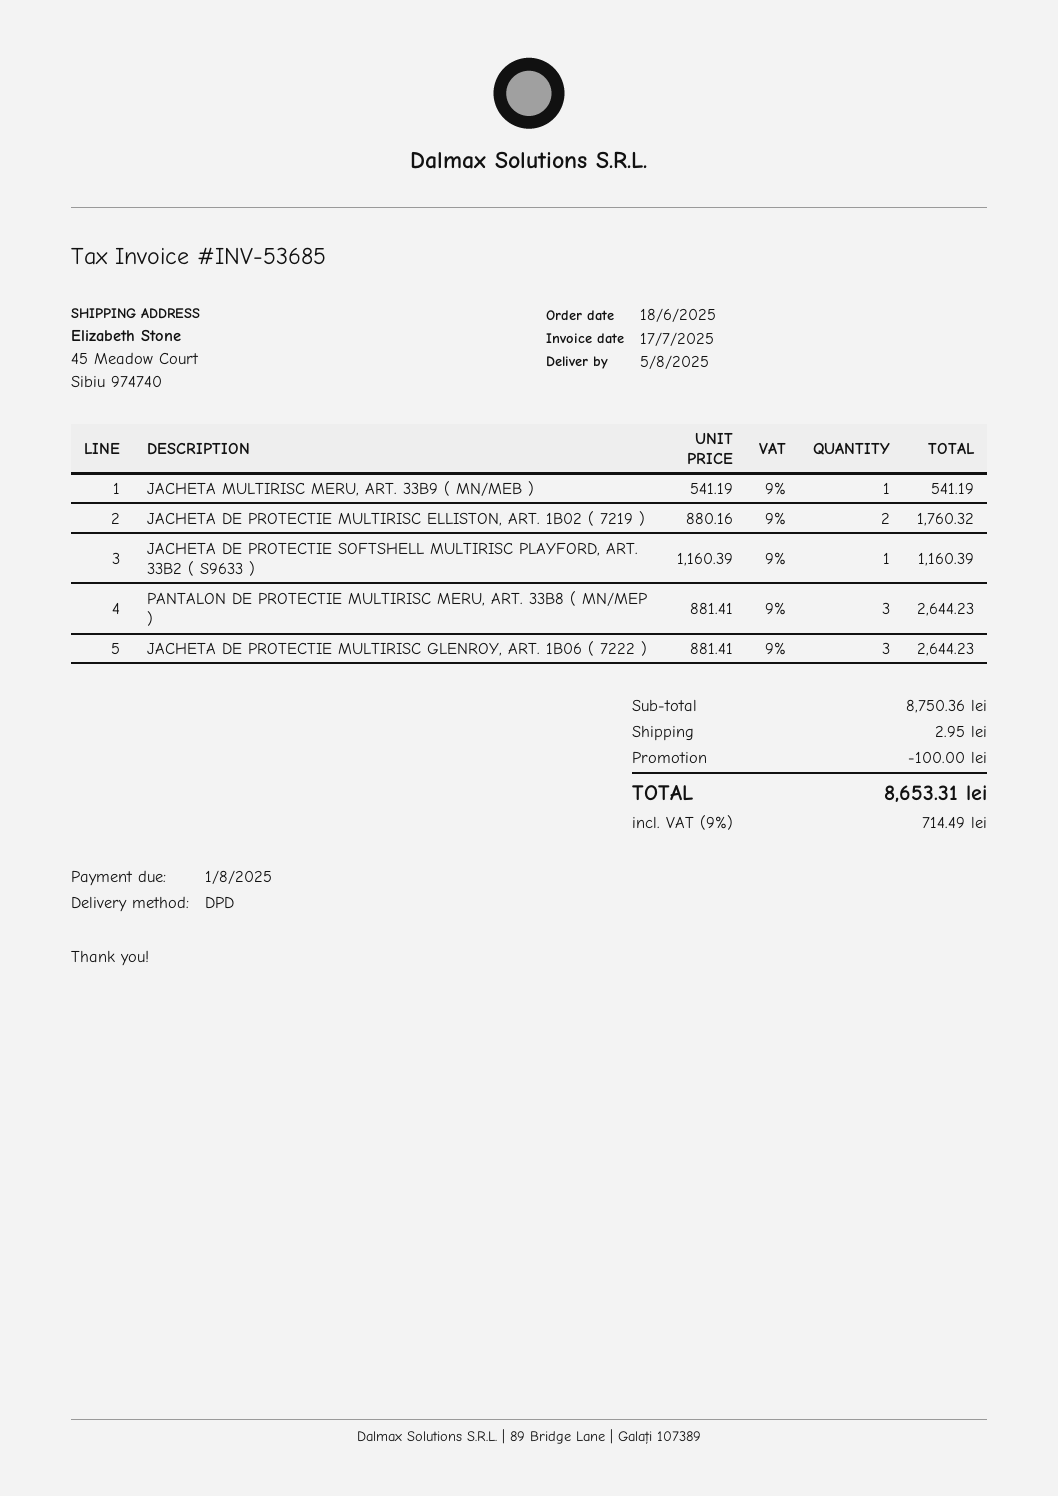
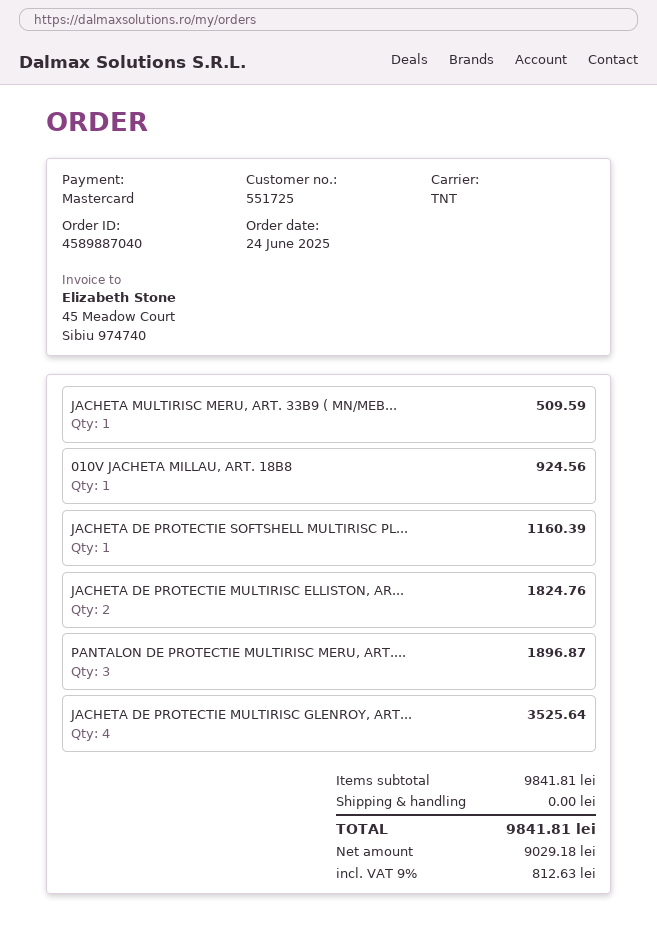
order date: 2025-06-18 -> 2025-06-24
shipping method: DPD -> TNT
JACHETA MULTIRISC MERU, ART. 33B9 ( MN/MEB ): 1 for 541.19 -> 1 for 509.59
JACHETA DE PROTECTIE MULTIRISC ELLISTON, ART. 1B02 ( 7219 ): 2 for 1760.32 -> 2 for 1824.76
PANTALON DE PROTECTIE MULTIRISC MERU, ART. 33B8 ( MN/MEP ): 3 for 2644.23 -> 3 for 1896.87
JACHETA DE PROTECTIE MULTIRISC GLENROY, ART. 1B06 ( 7222 ): 3 for 2644.23 -> 4 for 3525.64
010V JACHETA MILLAU, ART. 18B8: none -> 1 for 924.56
subtotal: 8750.36 -> 9841.81
discount: 100.00 -> none
shipping: 2.95 -> 0.00
tax: 9% = 714.49 -> 9% = 812.63
total: 8653.31 -> 9841.81

